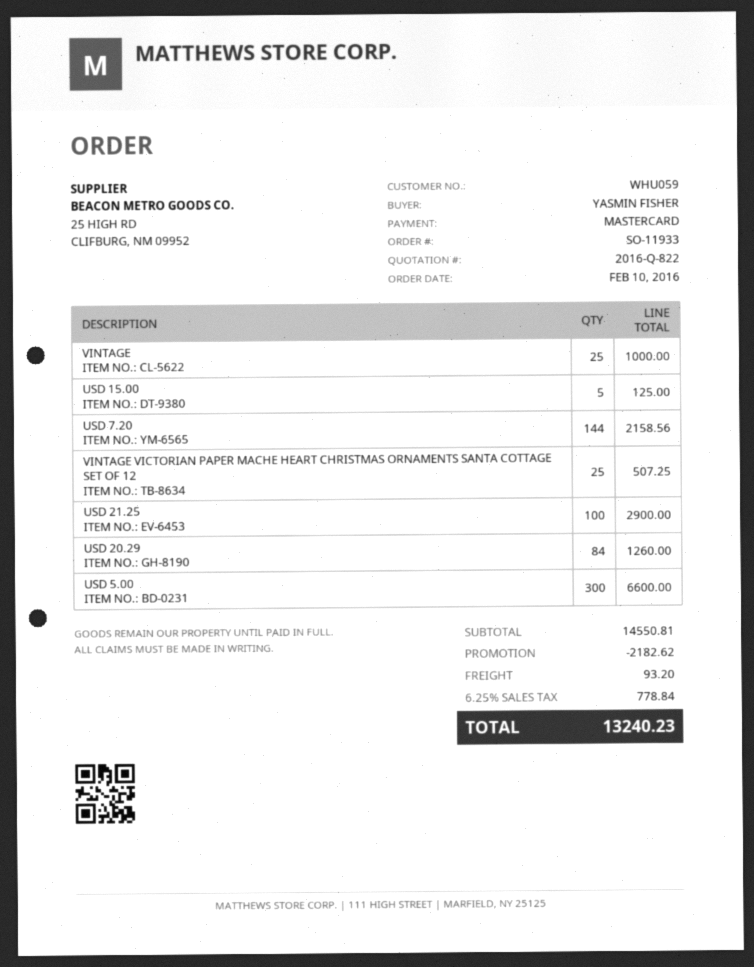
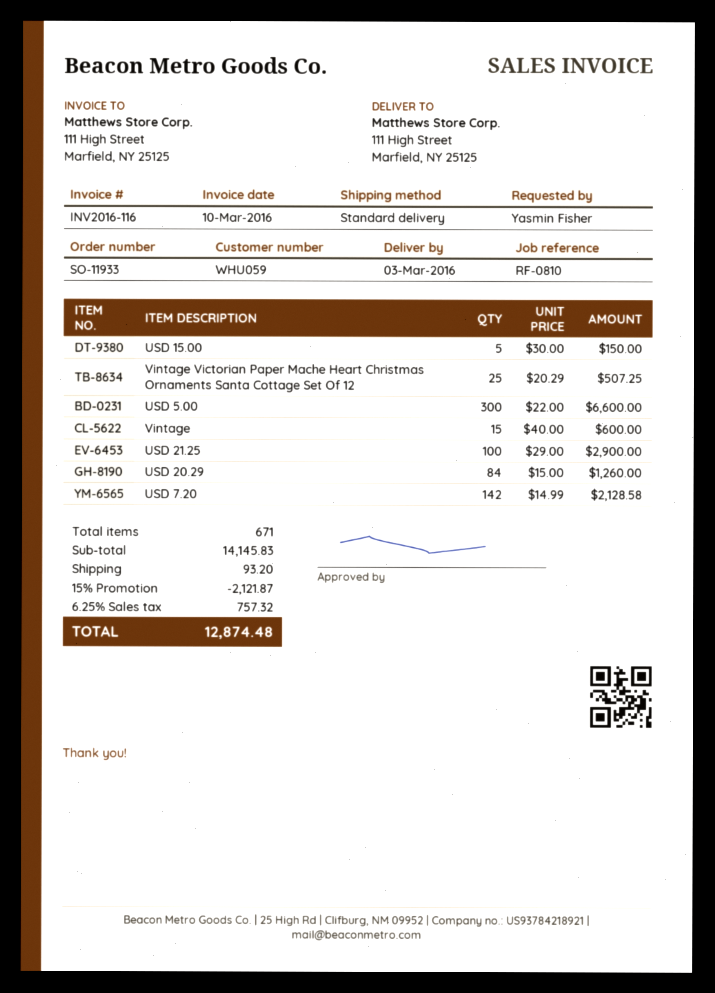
VINTAGE: 25 for 1000.00 -> 15 for 600.00
USD 15.00: 5 for 125.00 -> 5 for 150.00
USD 7.20: 144 for 2158.56 -> 142 for 2128.58
subtotal: 14550.81 -> 14145.83
discount: 2182.62 -> 2121.87
tax: 6.25% = 778.84 -> 6.25% = 757.32
total: 13240.23 -> 12874.48

